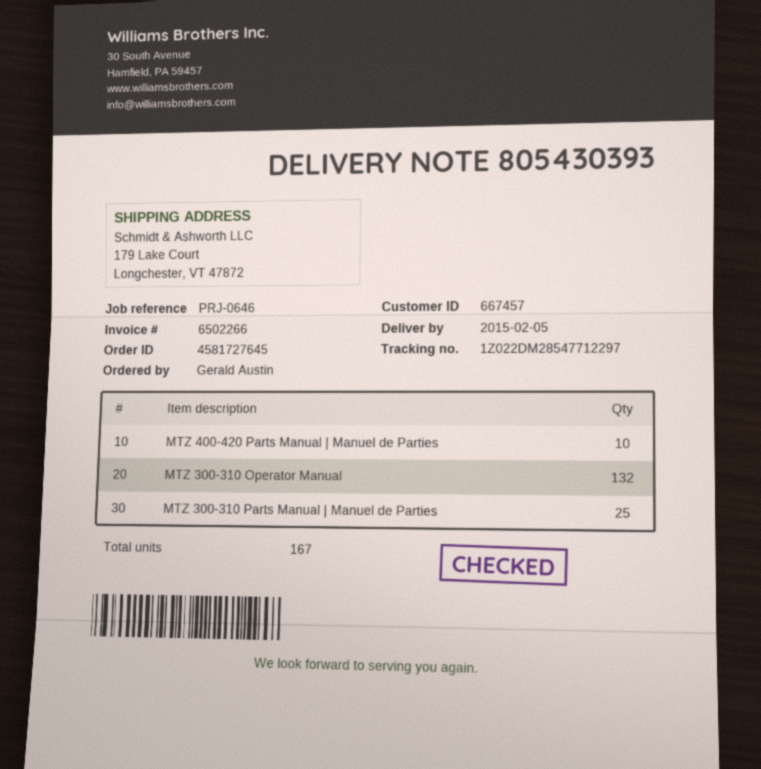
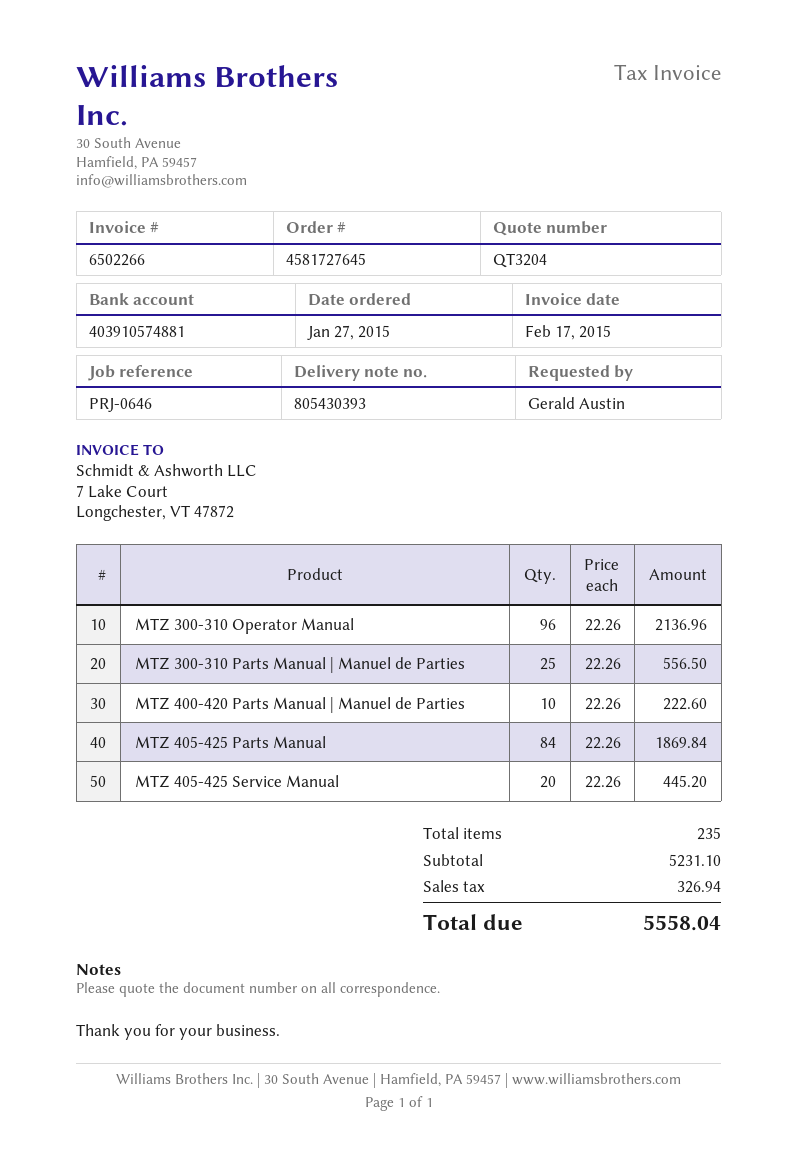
MTZ 300-310 Operator Manual: 132 -> 96
MTZ 405-425 Parts Manual: none -> 84
MTZ 405-425 Service Manual: none -> 20
total quantity: 167 -> 235

